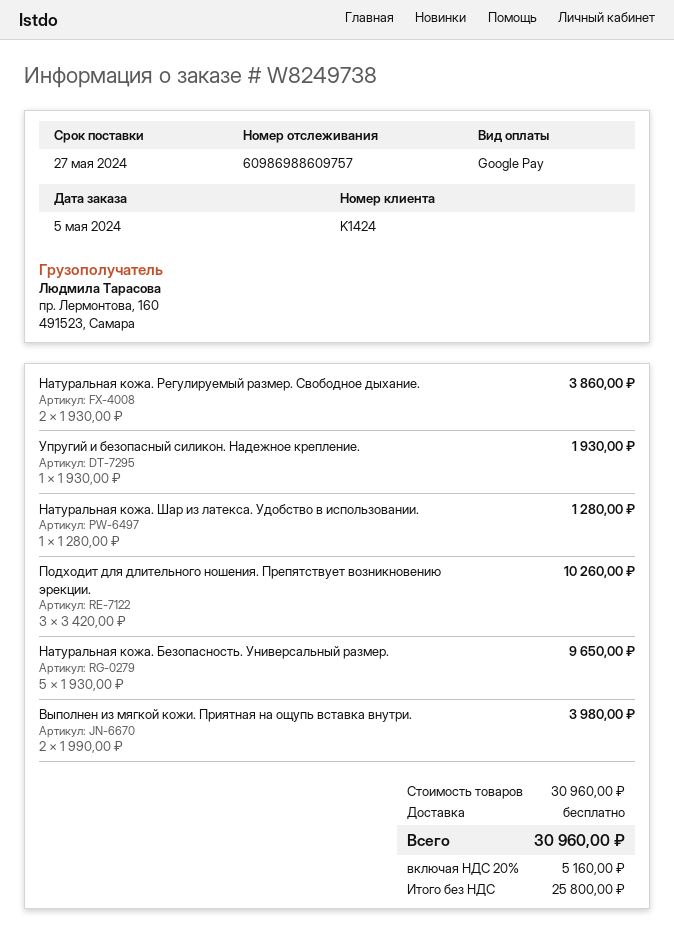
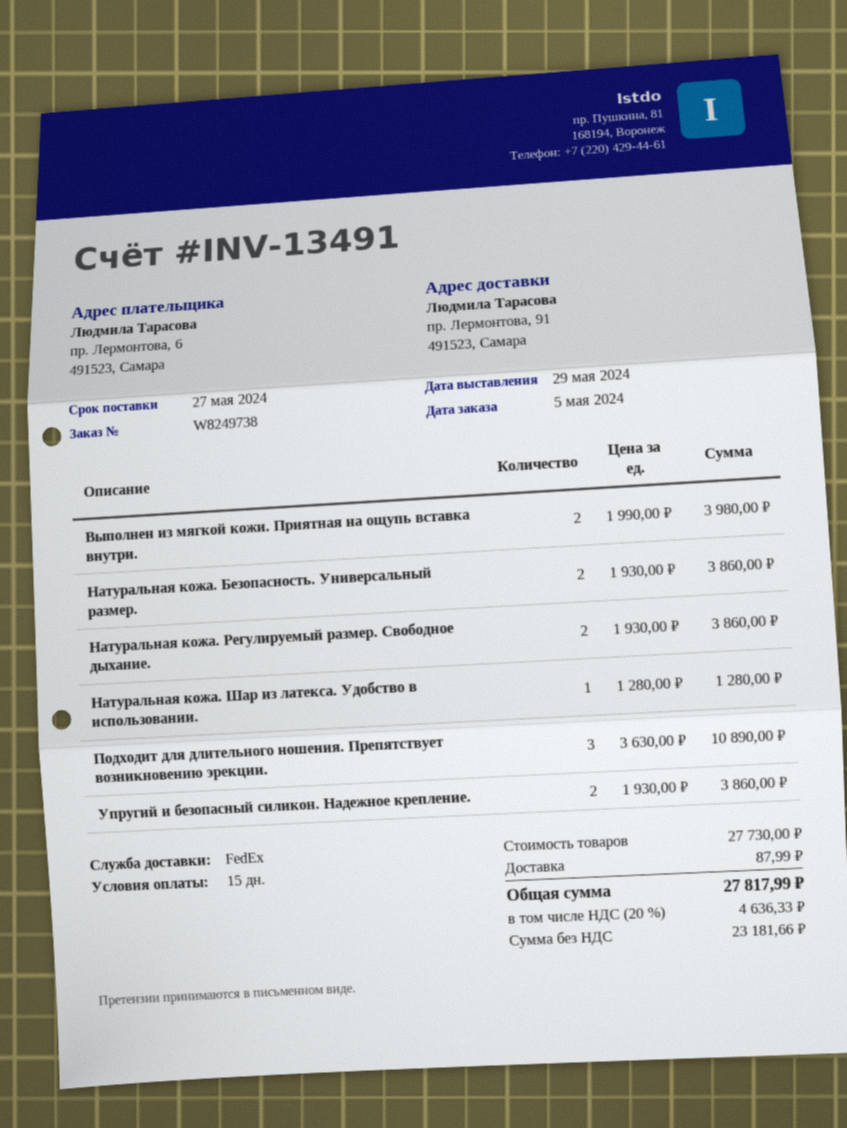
ship to: пр. Лермонтова, 160, 491523, Самара -> пр. Лермонтова, 91, 491523, Самара
Упругий и безопасный силикон. Надежное крепление.: 1 x 1930.00 = 1930.00 -> 2 x 1930.00 = 3860.00
Подходит для длительного ношения. Препятствует возникновению эрекции.: 3 x 3420.00 = 10260.00 -> 3 x 3630.00 = 10890.00
Натуральная кожа. Безопасность. Универсальный размер.: 5 x 1930.00 = 9650.00 -> 2 x 1930.00 = 3860.00
subtotal: 30960.00 -> 27730.00
shipping: 0.00 -> 87.99
net: 25800.00 -> 23181.66
tax: 20% = 5160.00 -> 20% = 4636.33
total: 30960.00 -> 27817.99

